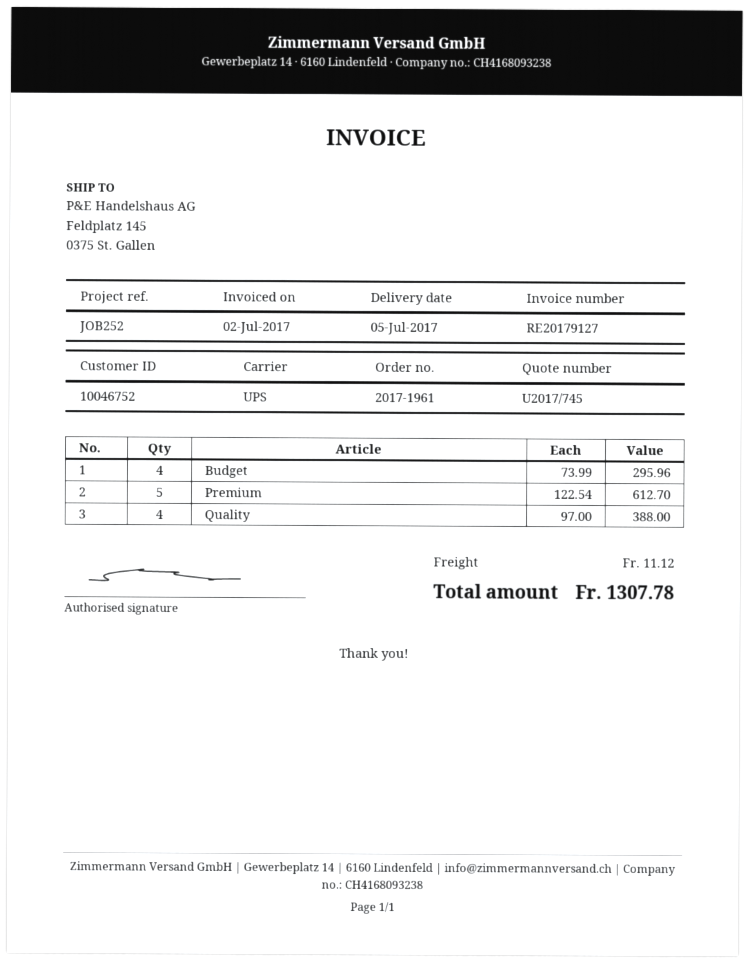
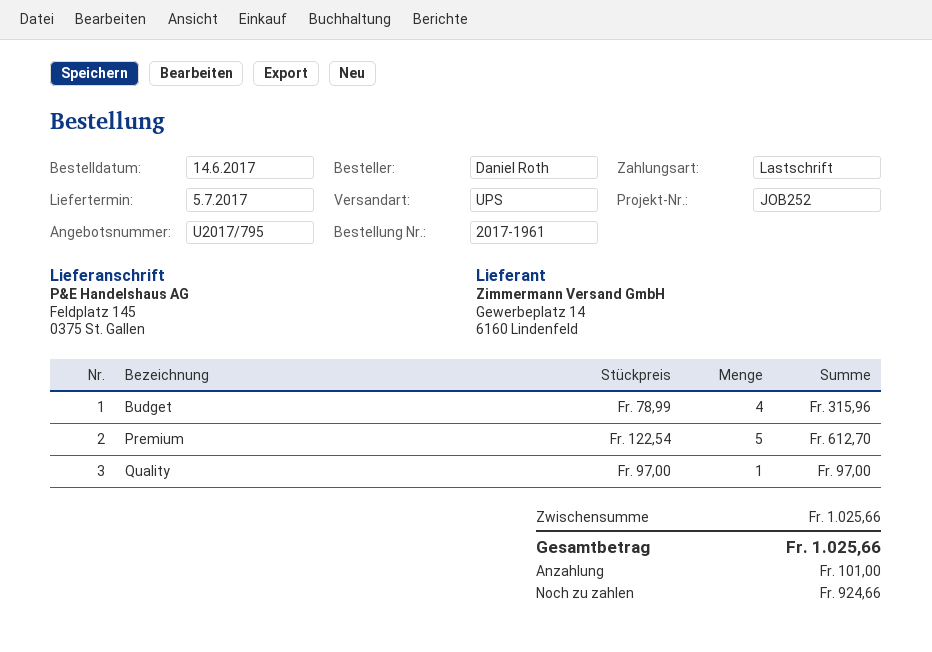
quote number: U2017/745 -> U2017/795
Budget: 4 x 73.99 = 295.96 -> 4 x 78.99 = 315.96
Quality: 4 x 97.00 = 388.00 -> 1 x 97.00 = 97.00
shipping: 11.12 -> none
total: 1307.78 -> 1025.66

